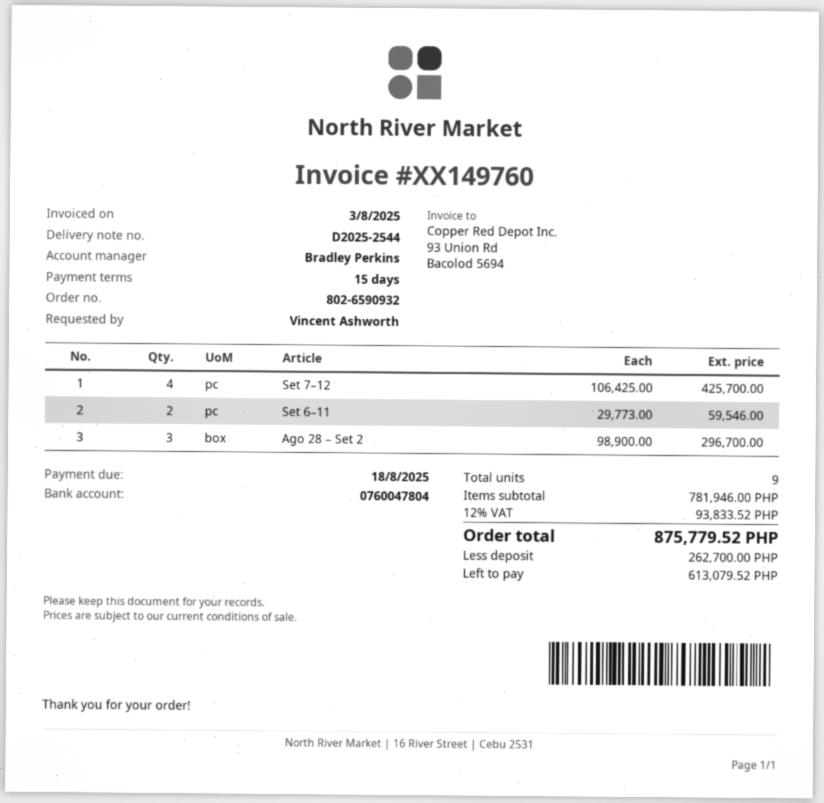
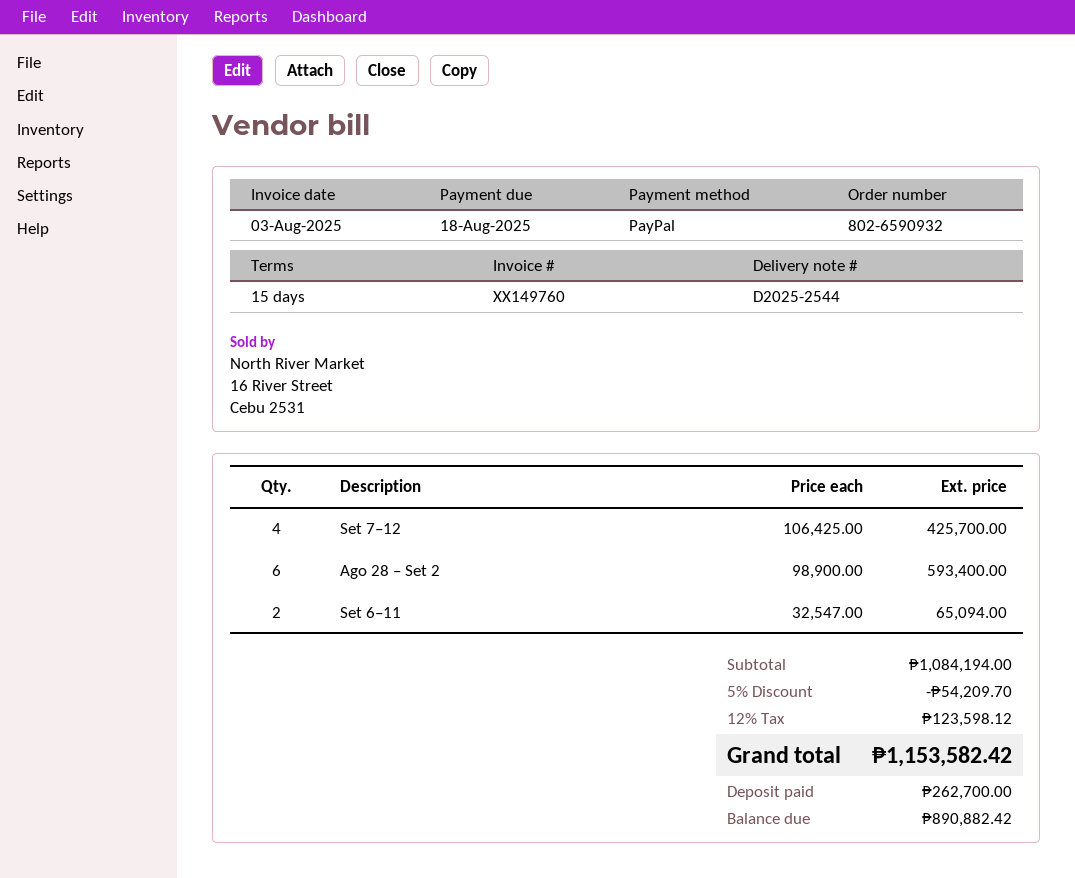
Set 6–11: 2 x 29773.00 = 59546.00 -> 2 x 32547.00 = 65094.00
Ago 28 – Set 2: 3 x 98900.00 = 296700.00 -> 6 x 98900.00 = 593400.00
subtotal: 781946.00 -> 1084194.00
discount: none -> 5% = 54209.70
tax: 12% = 93833.52 -> 12% = 123598.12
total: 875779.52 -> 1153582.42
balance: 613079.52 -> 890882.42

